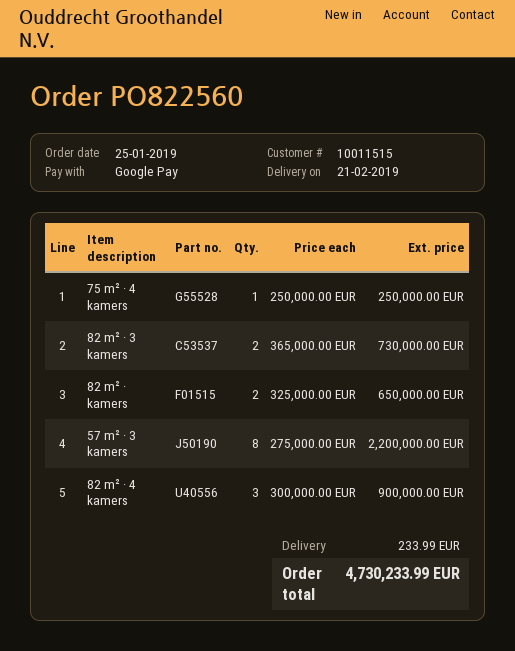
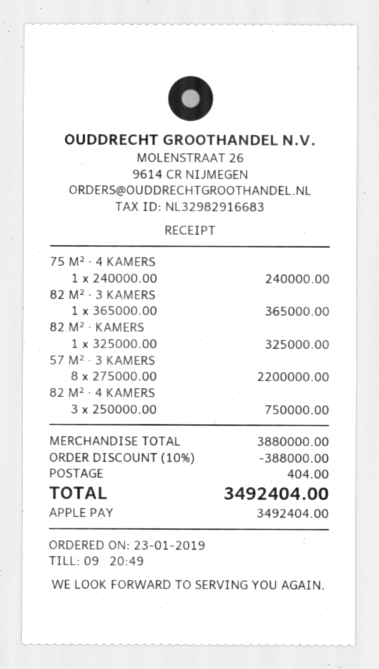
order date: 2019-01-25 -> 2019-01-23
payment method: Google Pay -> Apple Pay
75 m² · 4 kamers: 1 x 250000.00 = 250000.00 -> 1 x 240000.00 = 240000.00
82 m² · 3 kamers: 2 x 365000.00 = 730000.00 -> 1 x 365000.00 = 365000.00
82 m² · kamers: 2 x 325000.00 = 650000.00 -> 1 x 325000.00 = 325000.00
82 m² · 4 kamers: 3 x 300000.00 = 900000.00 -> 3 x 250000.00 = 750000.00
discount: none -> 10% = 388000.00
shipping: 233.99 -> 404.00
total: 4730233.99 -> 3492404.00

